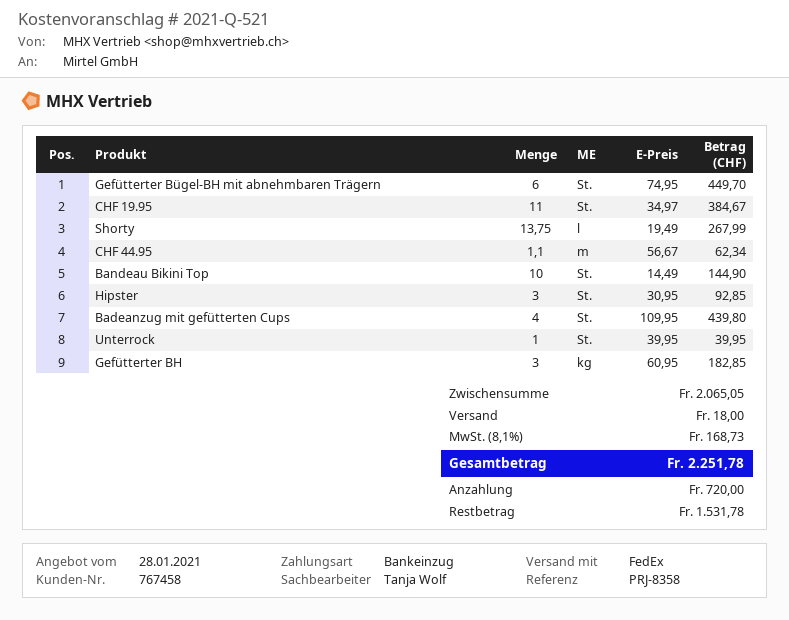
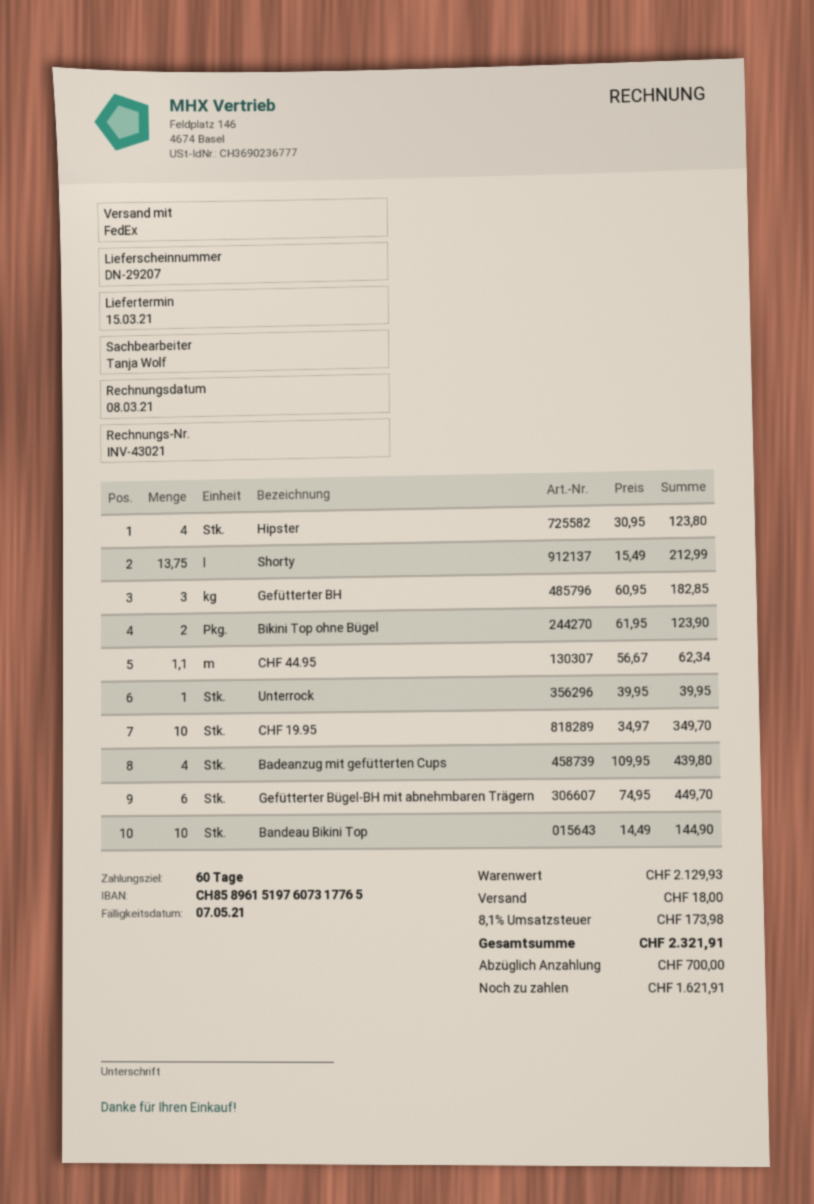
CHF 19.95: 11 x 34.97 = 384.67 -> 10 x 34.97 = 349.70
Shorty: 13.75 x 19.49 = 267.99 -> 13.75 x 15.49 = 212.99
Hipster: 3 x 30.95 = 92.85 -> 4 x 30.95 = 123.80
Bikini Top ohne Bügel: none -> 2 x 61.95 = 123.90
subtotal: 2065.05 -> 2129.93
tax: 8.1% = 168.73 -> 8.1% = 173.98
total: 2251.78 -> 2321.91
deposit: 720.00 -> 700.00
balance: 1531.78 -> 1621.91

